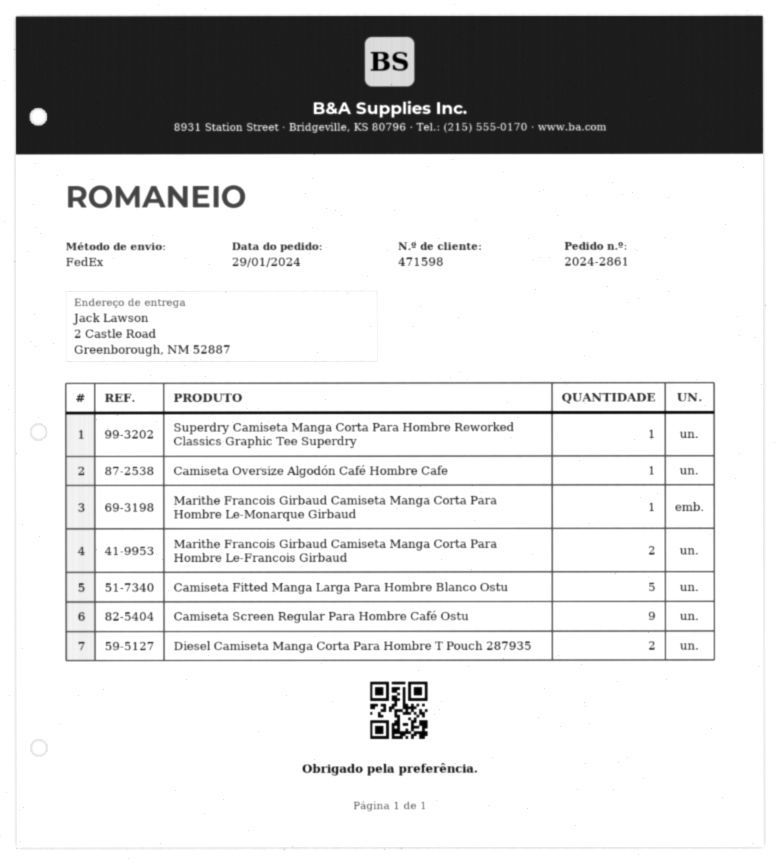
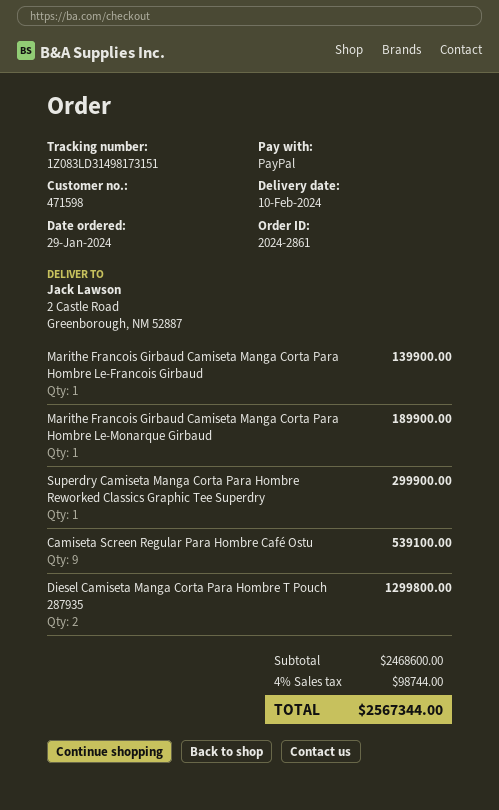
Camiseta Oversize Algodón Café Hombre Cafe: 1 -> none
Marithe Francois Girbaud Camiseta Manga Corta Para Hombre Le-Francois Girbaud: 2 -> 1
Camiseta Fitted Manga Larga Para Hombre Blanco Ostu: 5 -> none

